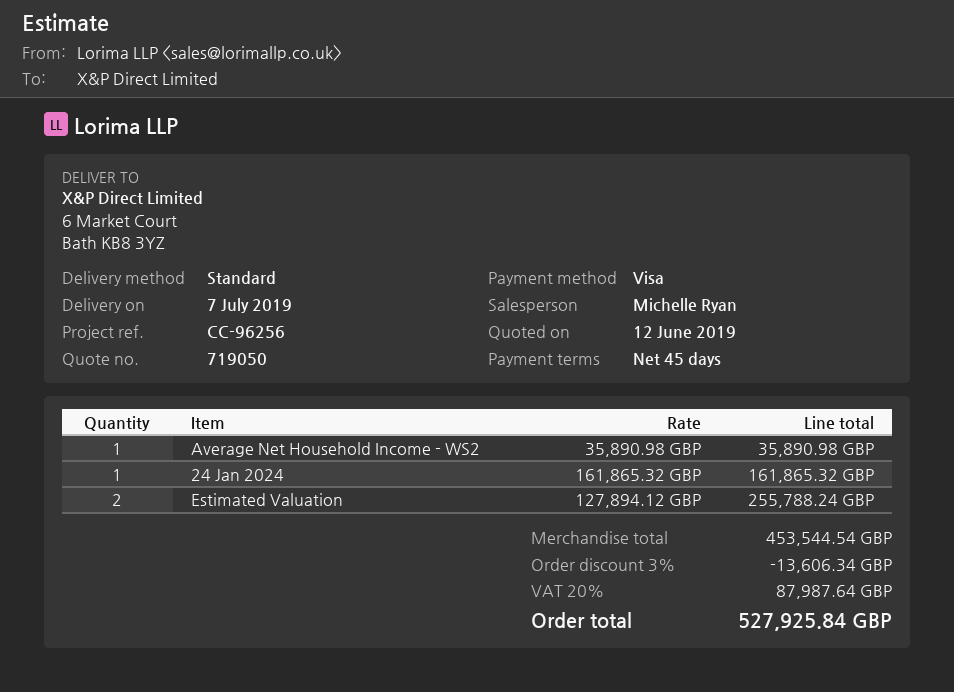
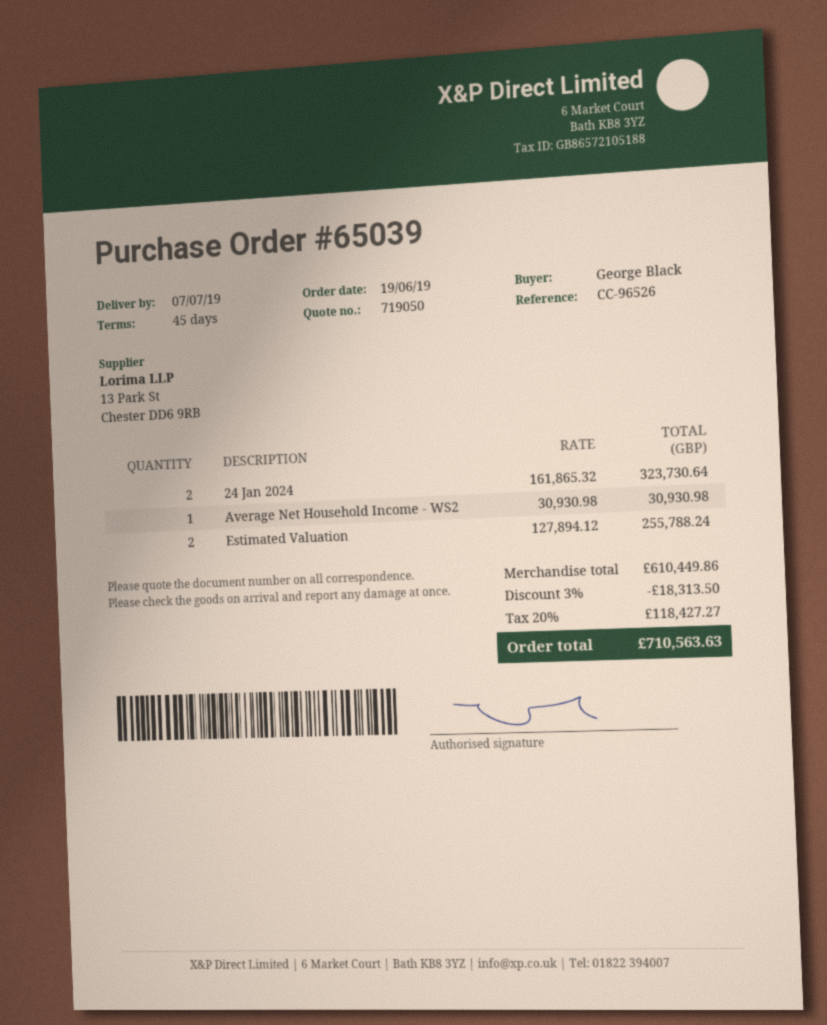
reference: CC-96256 -> CC-96526
Average Net Household Income - WS2: 1 x 35890.98 = 35890.98 -> 1 x 30930.98 = 30930.98
24 Jan 2024: 1 x 161865.32 = 161865.32 -> 2 x 161865.32 = 323730.64
subtotal: 453544.54 -> 610449.86
discount: 3% = 13606.34 -> 3% = 18313.50
tax: 20% = 87987.64 -> 20% = 118427.27
total: 527925.84 -> 710563.63

